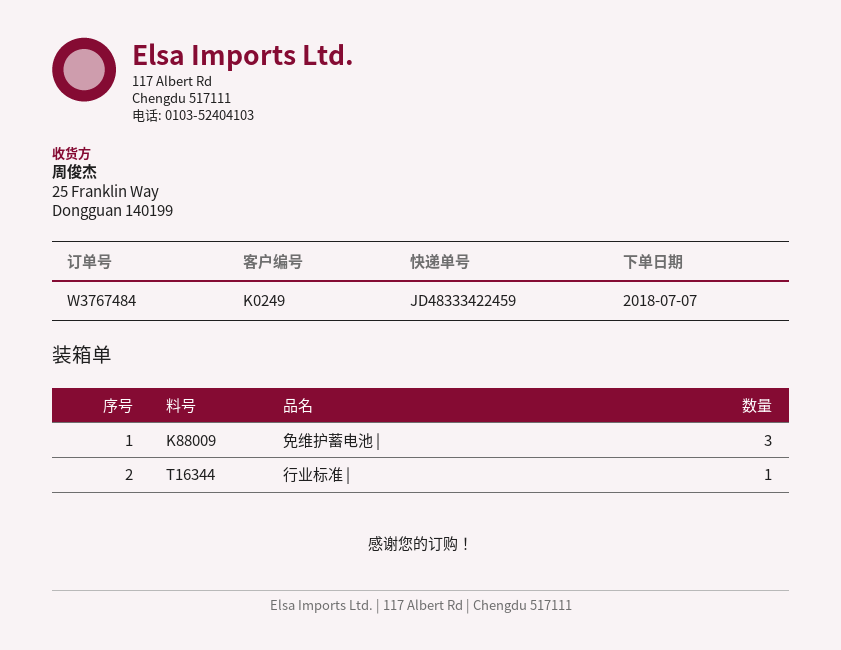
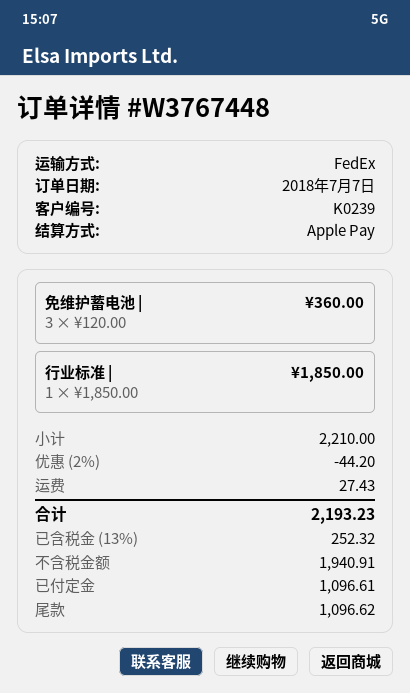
order number: W3767484 -> W3767448
customer number: K0249 -> K0239

